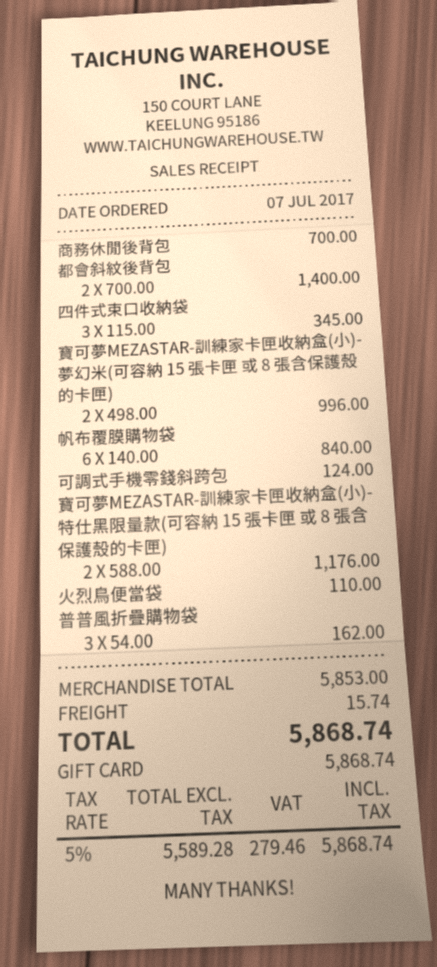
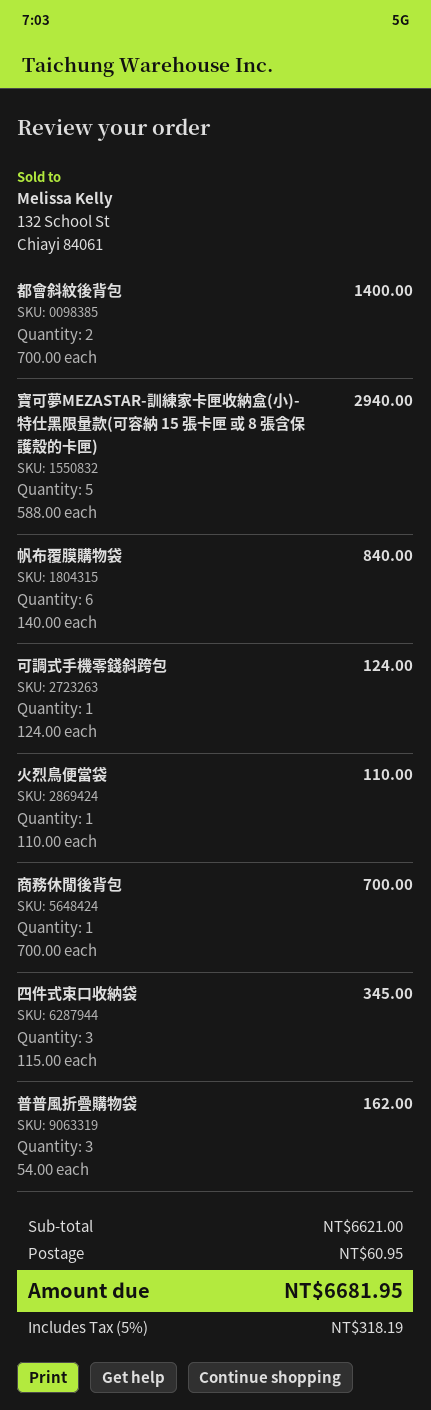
寶可夢MEZASTAR-訓練家卡匣收納盒(小)-夢幻米(可容納 15 張卡匣 或 8 張含保護殼的卡匣): 2 x 498.00 = 996.00 -> none
寶可夢MEZASTAR-訓練家卡匣收納盒(小)-特仕黑限量款(可容納 15 張卡匣 或 8 張含保護殼的卡匣): 2 x 588.00 = 1176.00 -> 5 x 588.00 = 2940.00
subtotal: 5853.00 -> 6621.00
shipping: 15.74 -> 60.95
tax: 5% = 279.46 -> 5% = 318.19
total: 5868.74 -> 6681.95

